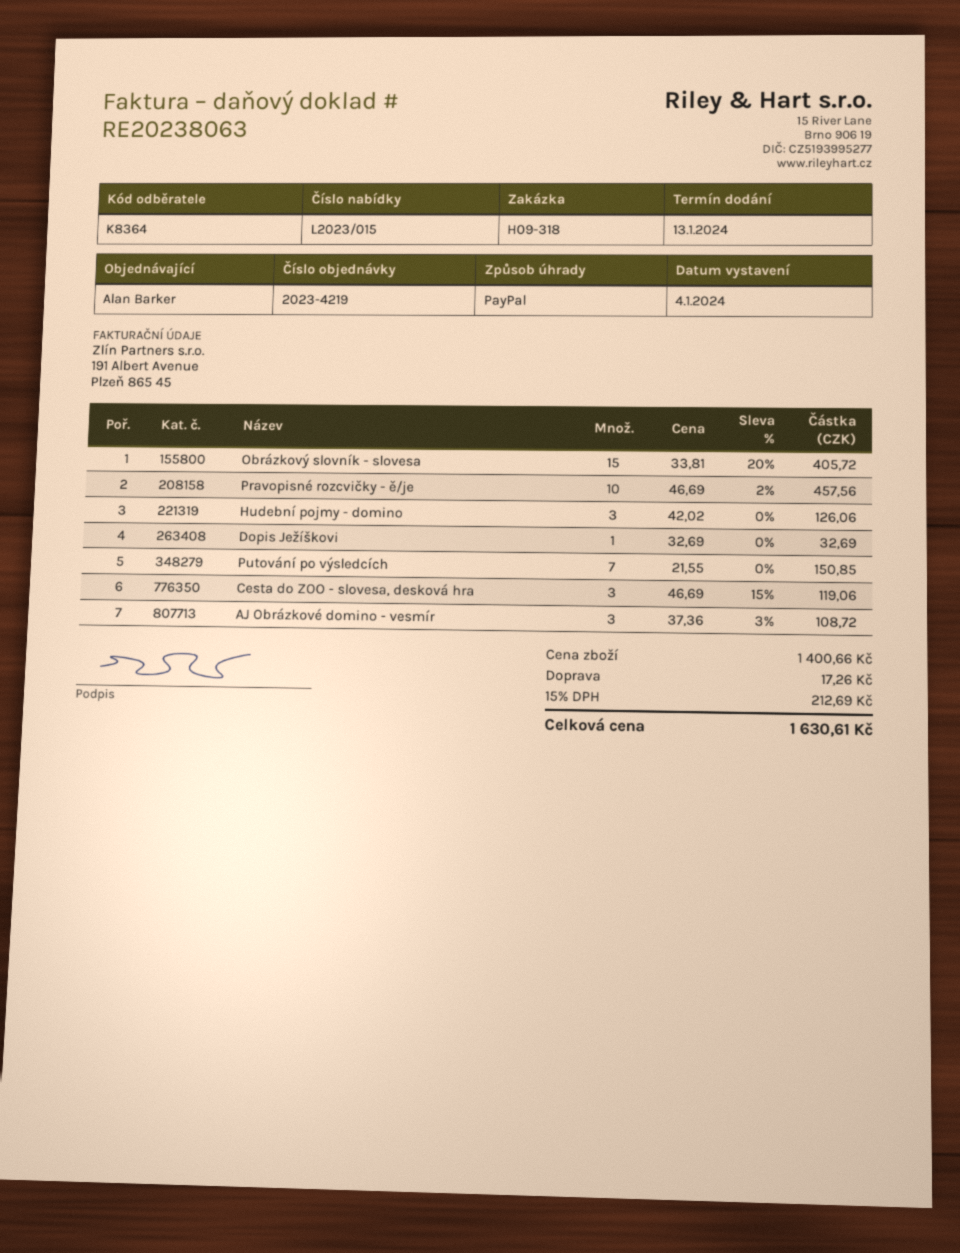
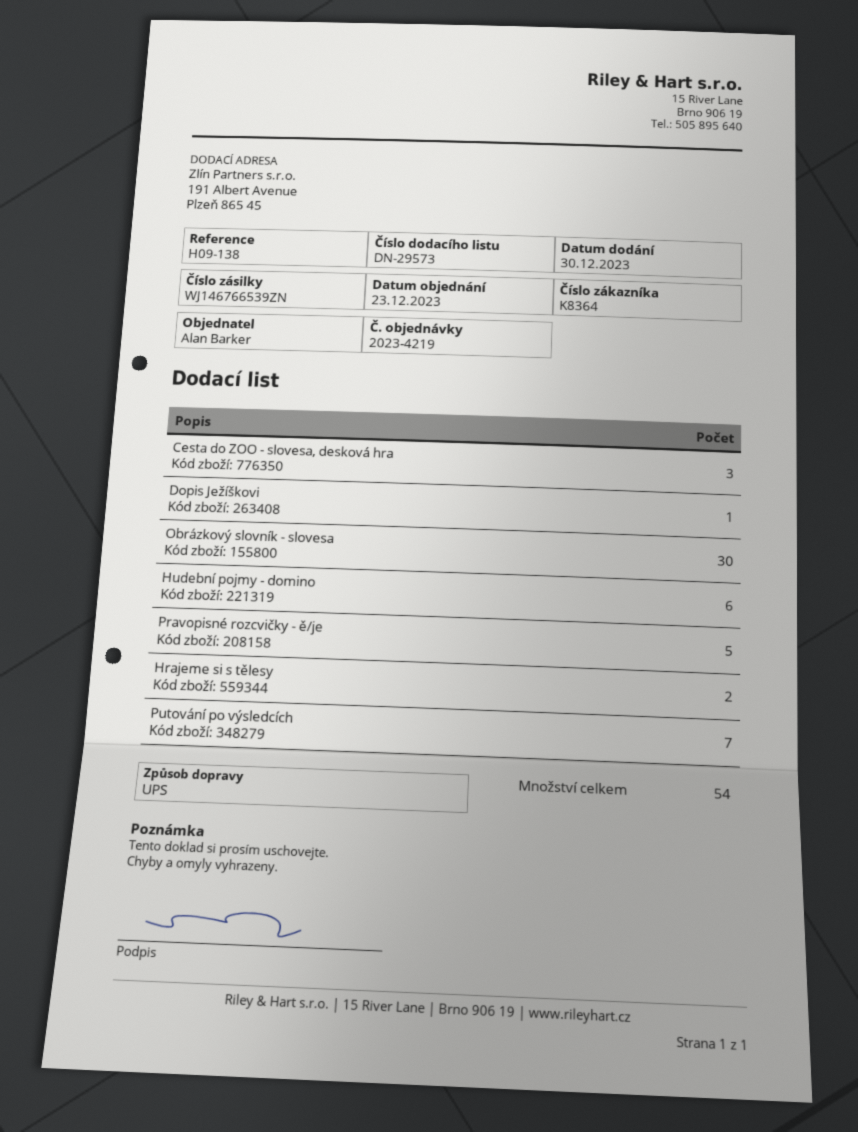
delivery date: 2024-01-13 -> 2023-12-30
reference: H09-318 -> H09-138
Obrázkový slovník - slovesa: 15 -> 30
Pravopisné rozcvičky - ě/je: 10 -> 5
Hudební pojmy - domino: 3 -> 6
AJ Obrázkové domino - vesmír: 3 -> none
Hrajeme si s tělesy: none -> 2

